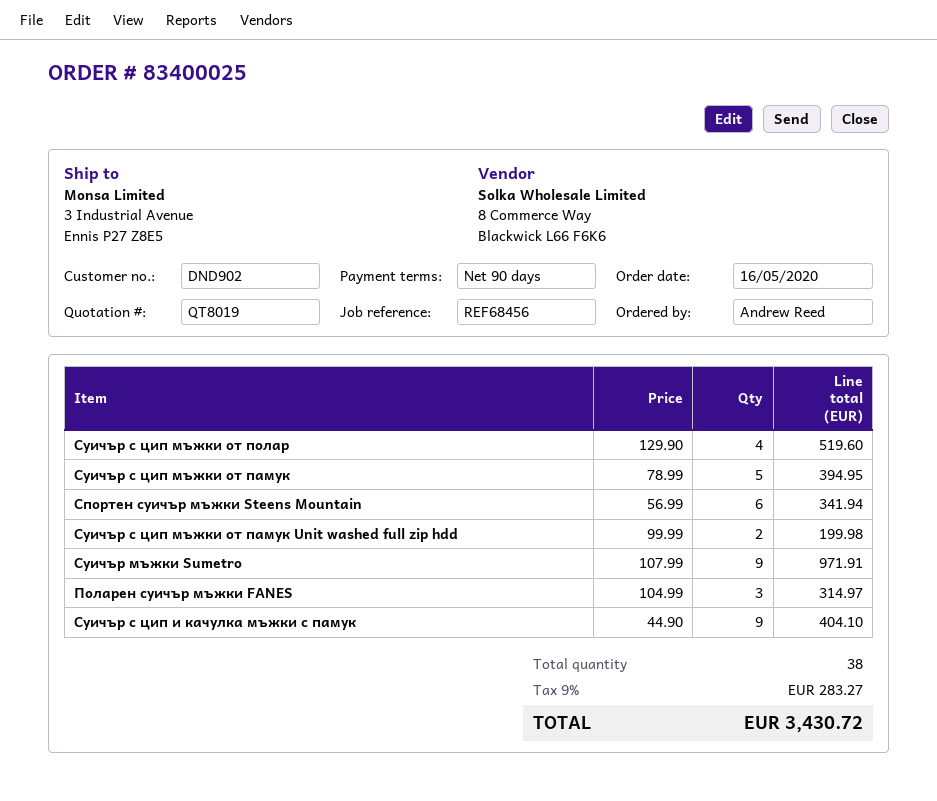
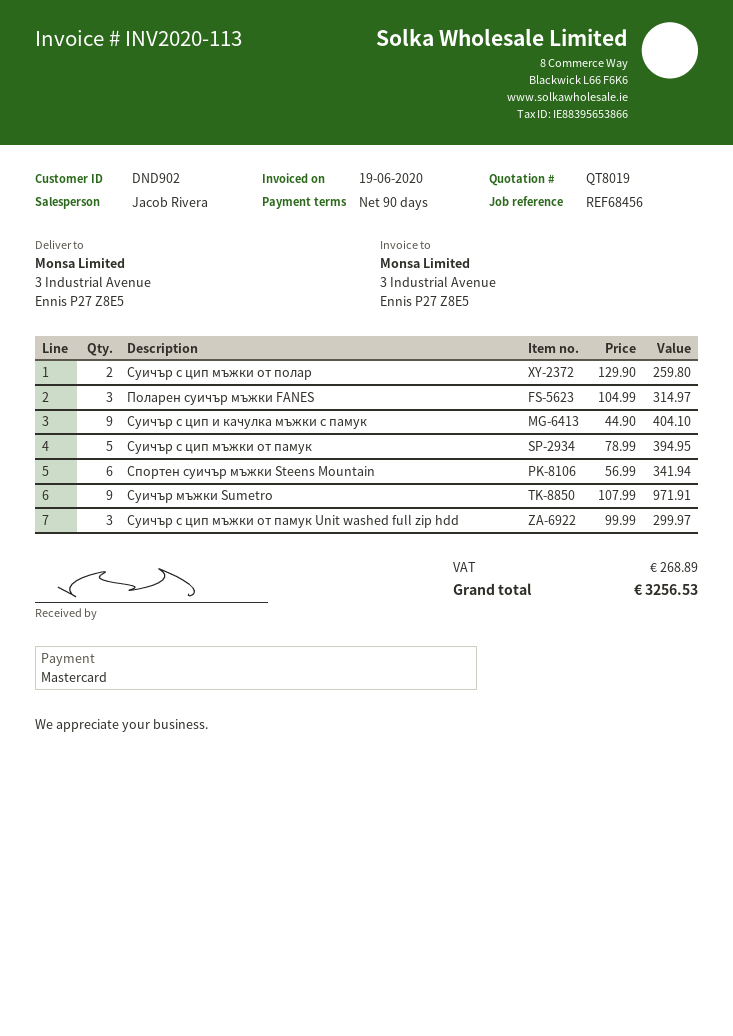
Суичър с цип мъжки от полар: 4 x 129.90 = 519.60 -> 2 x 129.90 = 259.80
Суичър с цип мъжки от памук Unit washed full zip hdd: 2 x 99.99 = 199.98 -> 3 x 99.99 = 299.97
tax: 283.27 -> 268.89
total: 3430.72 -> 3256.53

